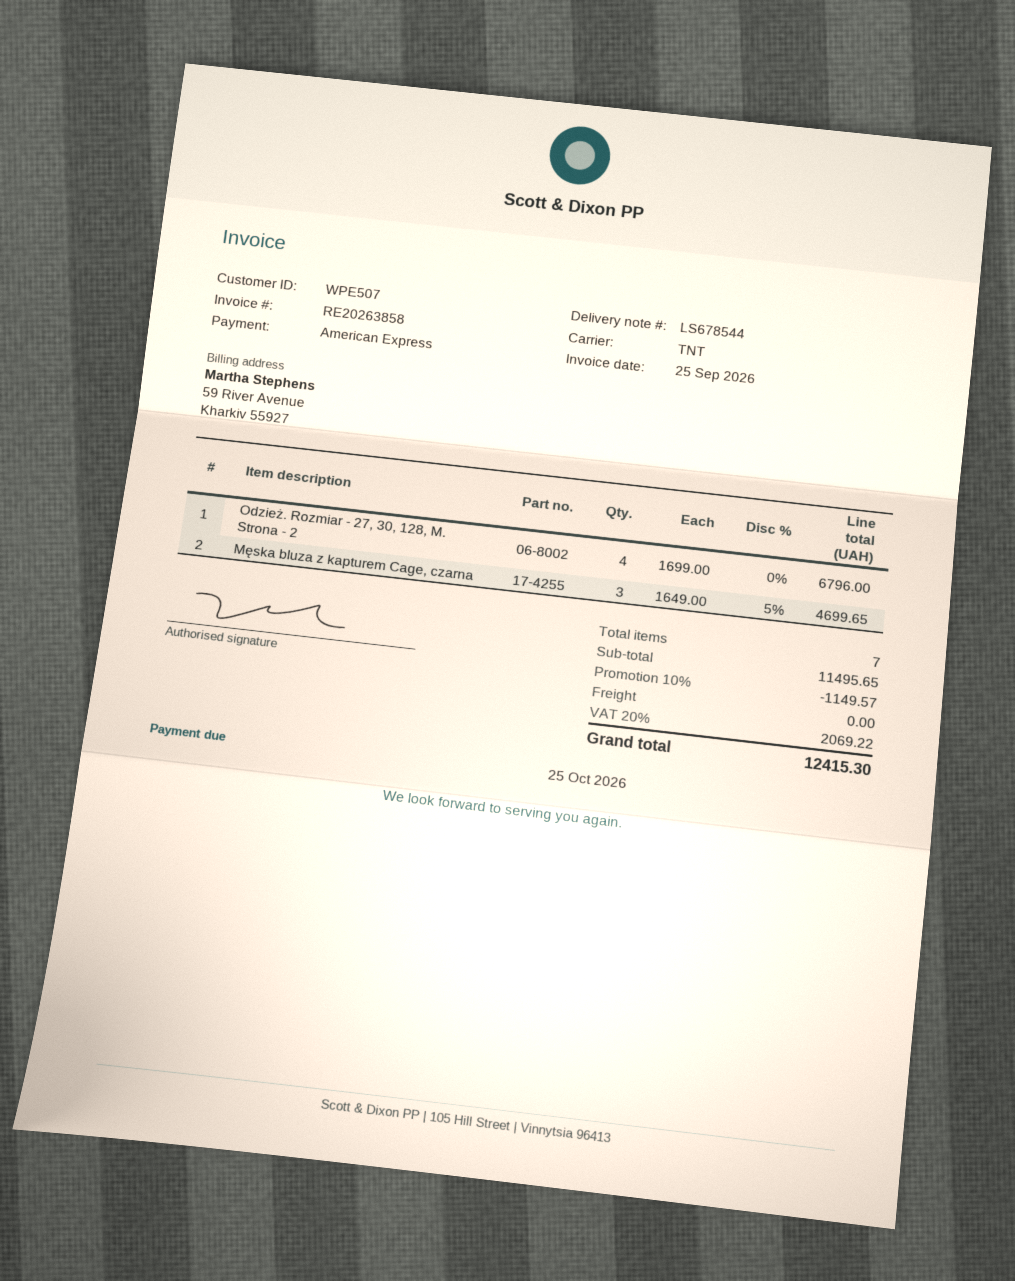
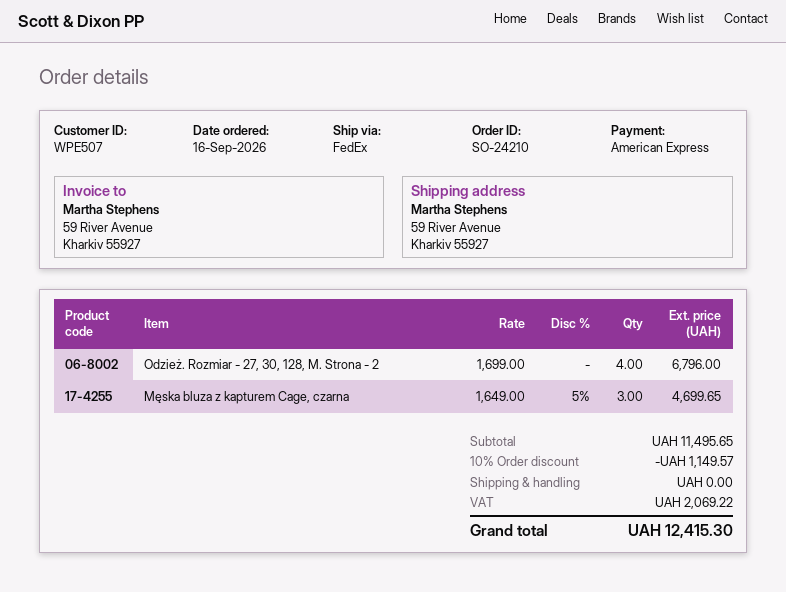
shipping method: TNT -> FedEx

